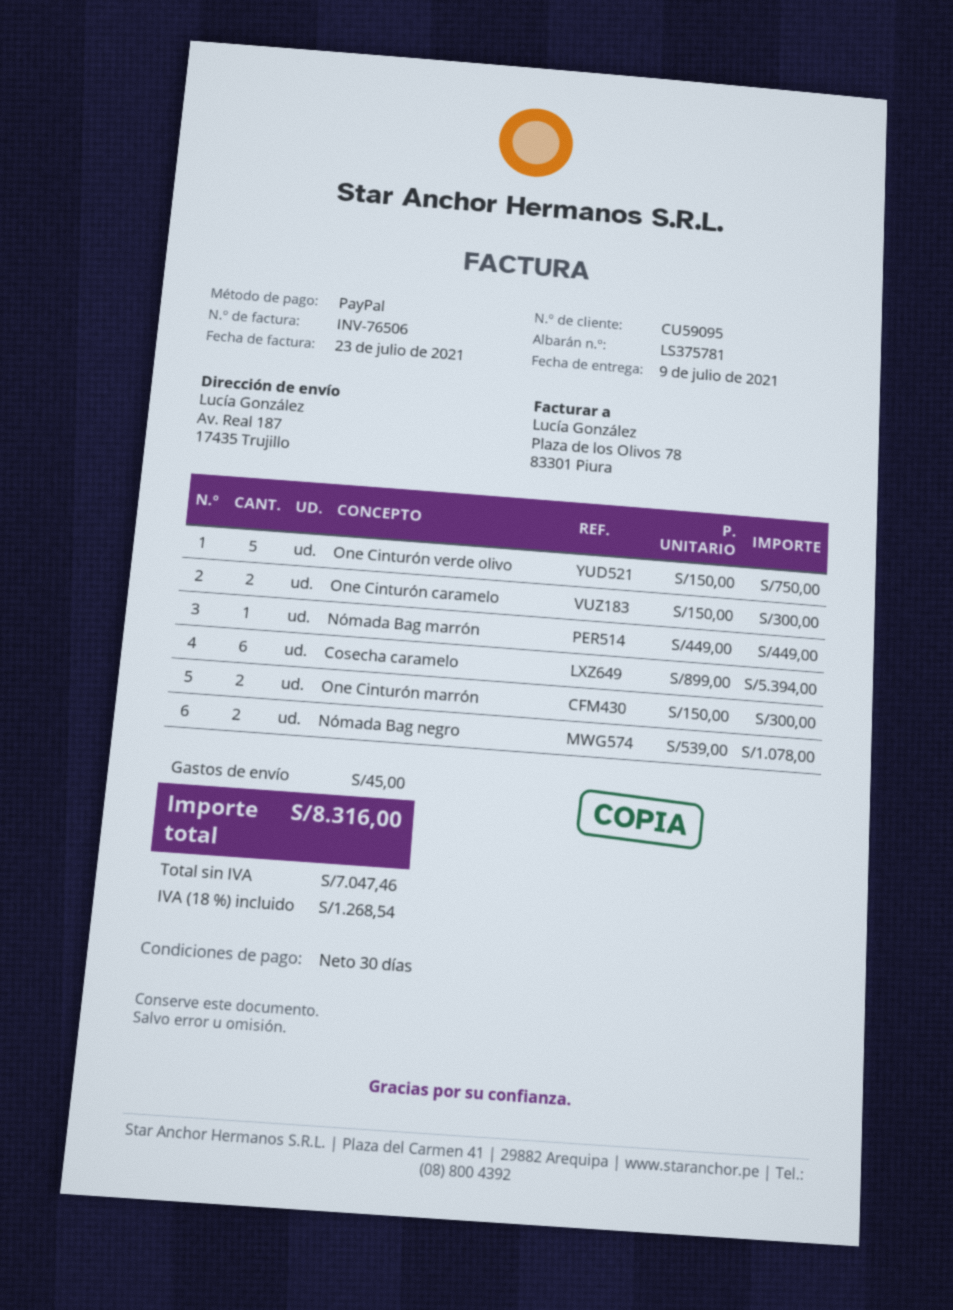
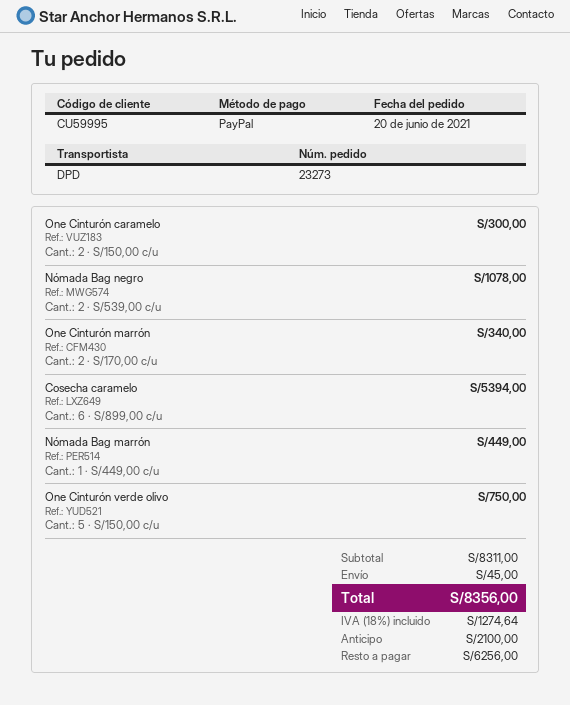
customer number: CU59095 -> CU59995
One Cinturón marrón: 2 x 150.00 = 300.00 -> 2 x 170.00 = 340.00
tax: 18% = 1268.54 -> 18% = 1274.64
total: 8316.00 -> 8356.00

